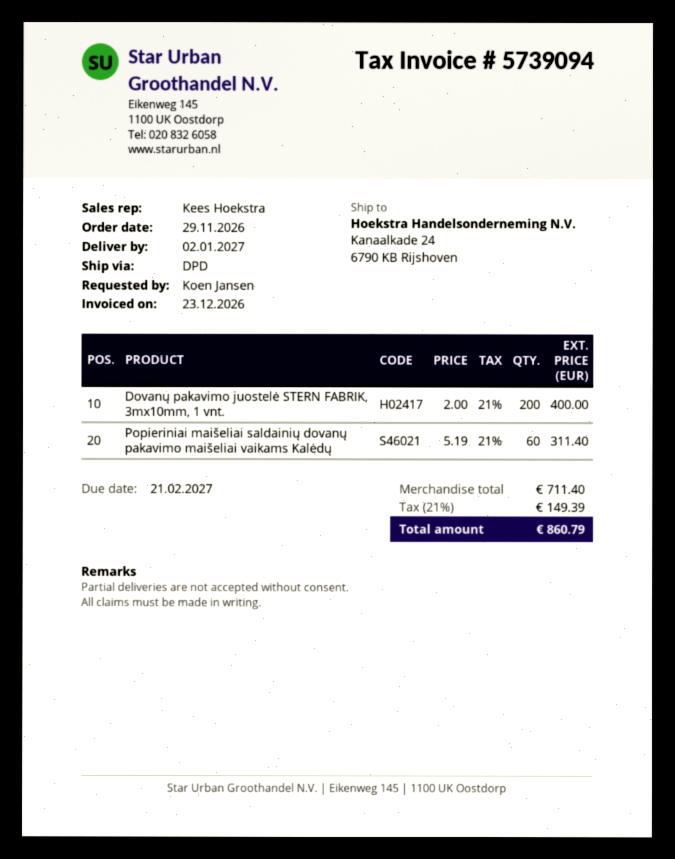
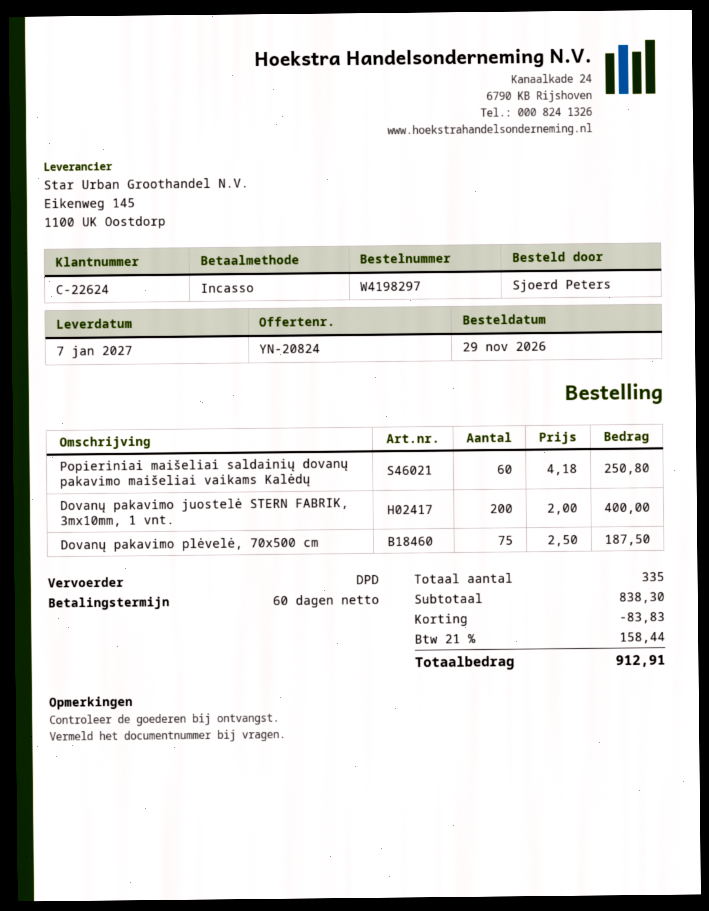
delivery date: 2027-01-02 -> 2027-01-07
ordered by: Koen Jansen -> Sjoerd Peters
Popieriniai maišeliai saldainių dovanų pakavimo maišeliai vaikams Kalėdų: 60 x 5.19 = 311.40 -> 60 x 4.18 = 250.80
Dovanų pakavimo plėvelė, 70x500 cm: none -> 75 x 2.50 = 187.50
subtotal: 711.40 -> 838.30
discount: none -> 83.83
tax: 21% = 149.39 -> 21% = 158.44
total: 860.79 -> 912.91

